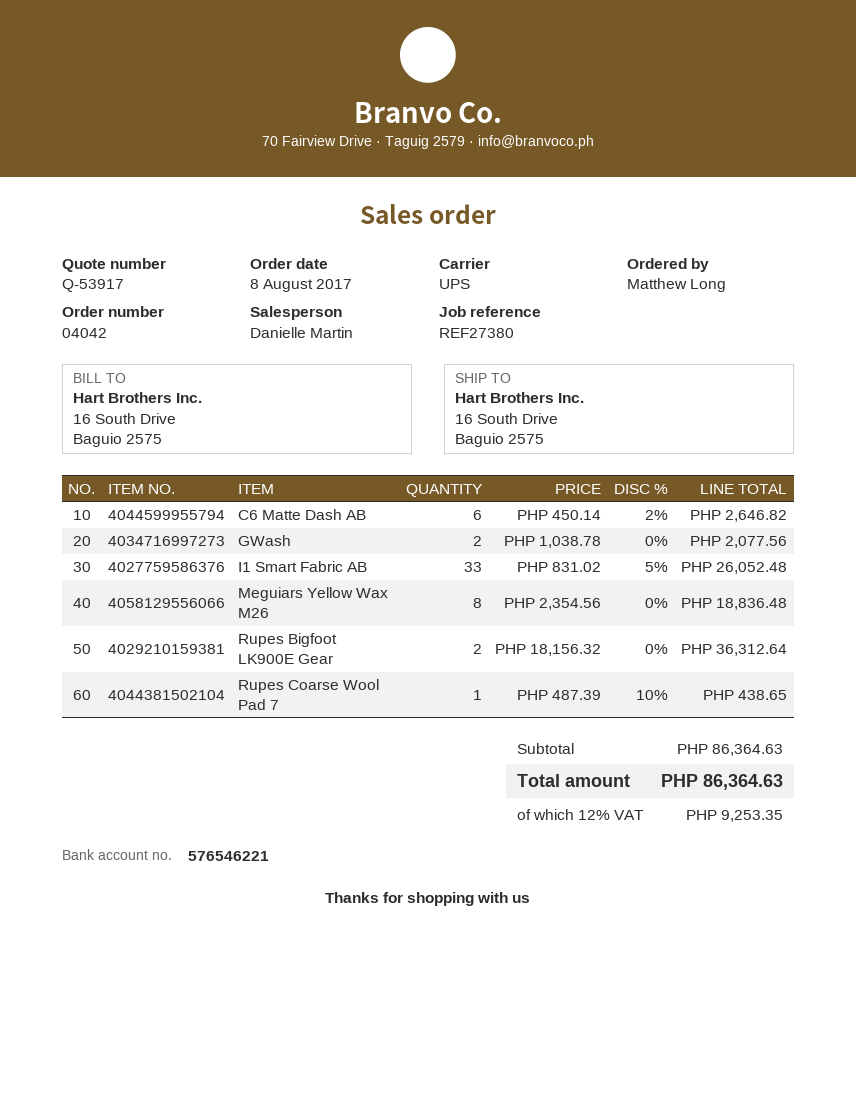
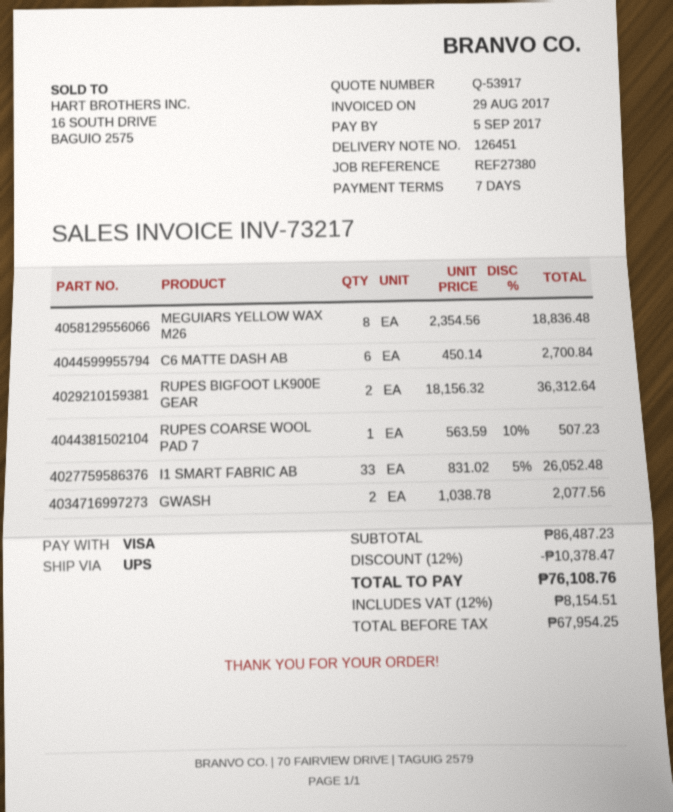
C6 Matte Dash AB: 6 x 450.14 - 2% = 2646.82 -> 6 x 450.14 = 2700.84
Rupes Coarse Wool Pad 7: 1 x 487.39 - 10% = 438.65 -> 1 x 563.59 - 10% = 507.23
subtotal: 86364.63 -> 86487.23
discount: none -> 12% = 10378.47
tax: 12% = 9253.35 -> 12% = 8154.51
total: 86364.63 -> 76108.76

